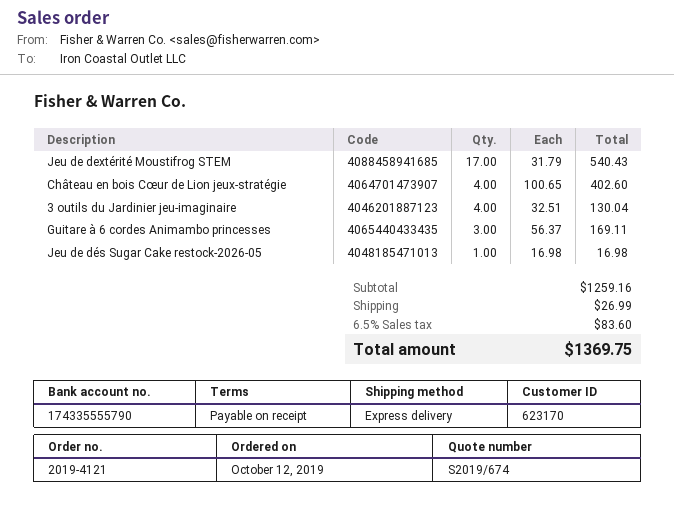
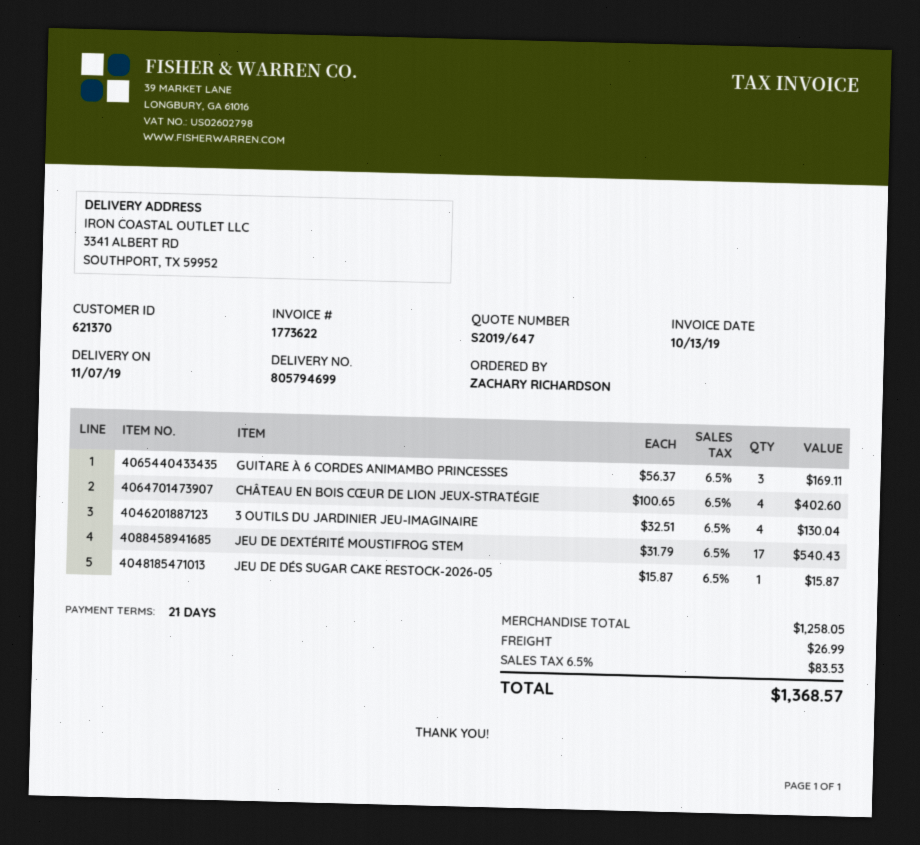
quote number: S2019/674 -> S2019/647
payment terms: on receipt -> 21 days
customer number: 623170 -> 621370
Jeu de dés Sugar Cake restock-2026-05: 1 x 16.98 = 16.98 -> 1 x 15.87 = 15.87
subtotal: 1259.16 -> 1258.05
tax: 6.5% = 83.60 -> 6.5% = 83.53
total: 1369.75 -> 1368.57

